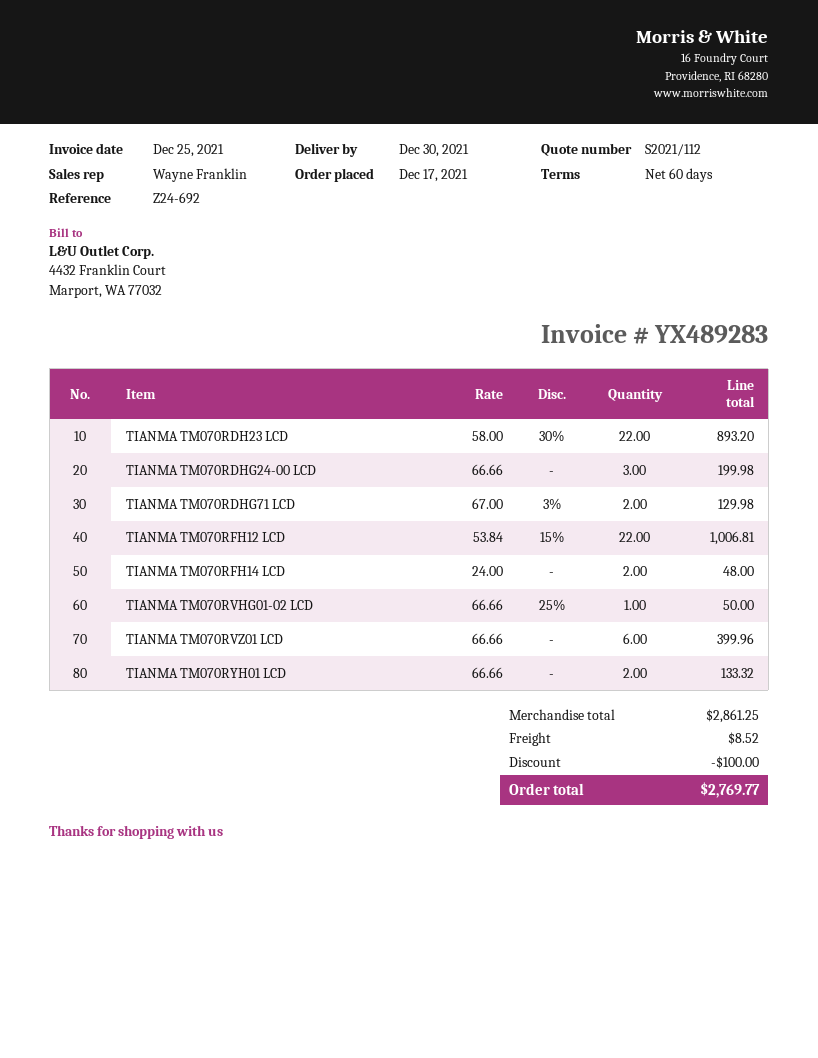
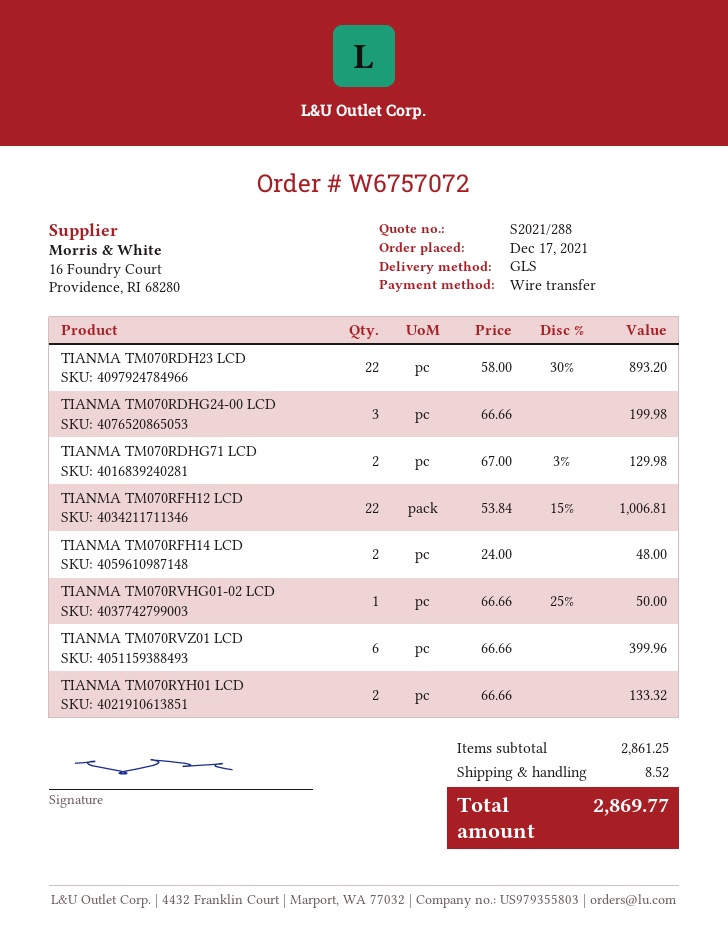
quote number: S2021/112 -> S2021/288
discount: 100.00 -> none
total: 2769.77 -> 2869.77

